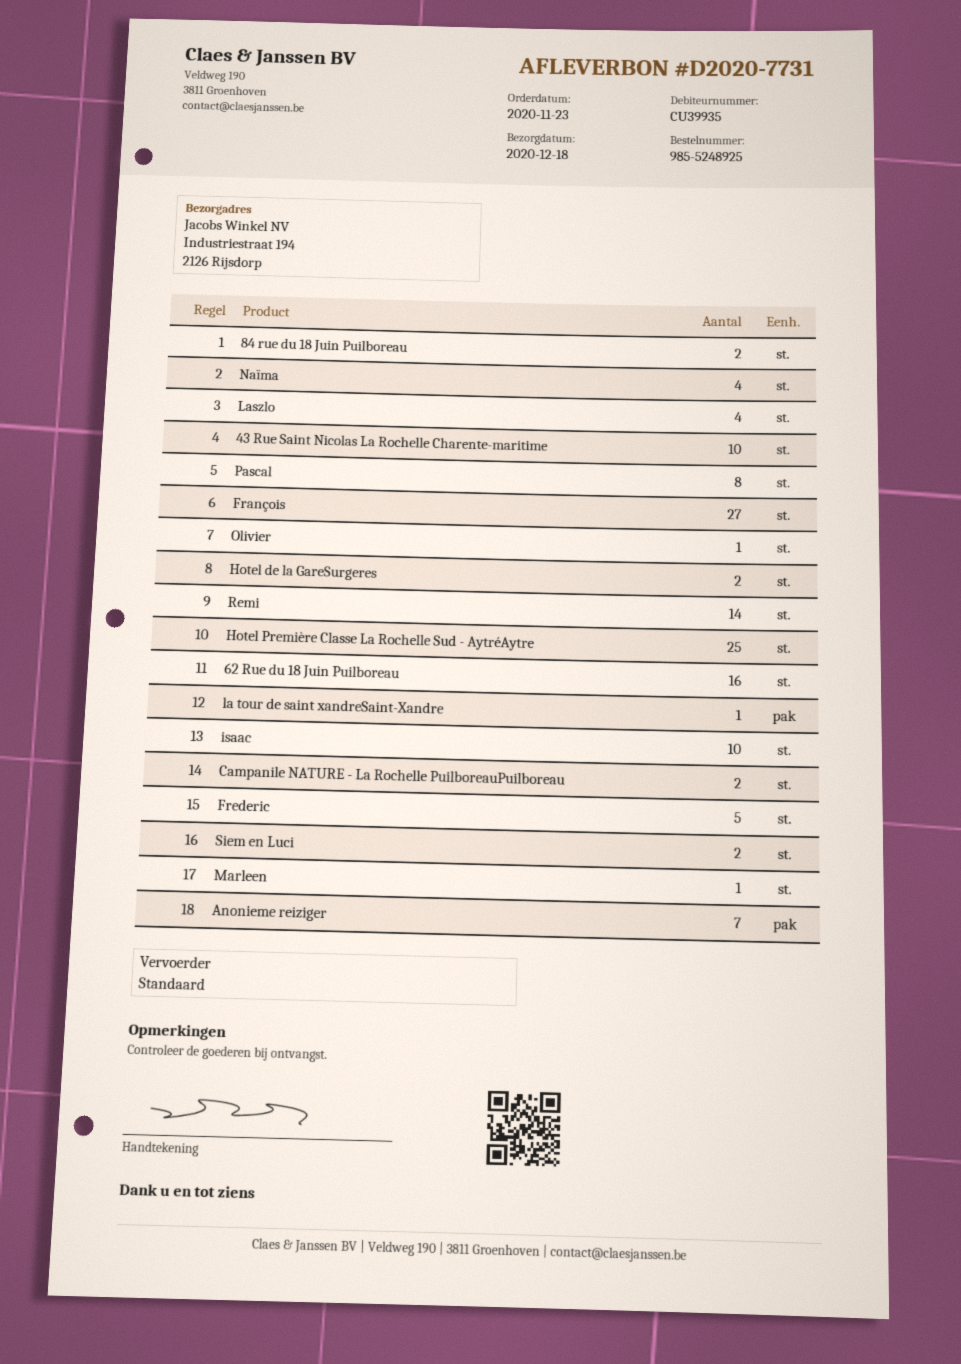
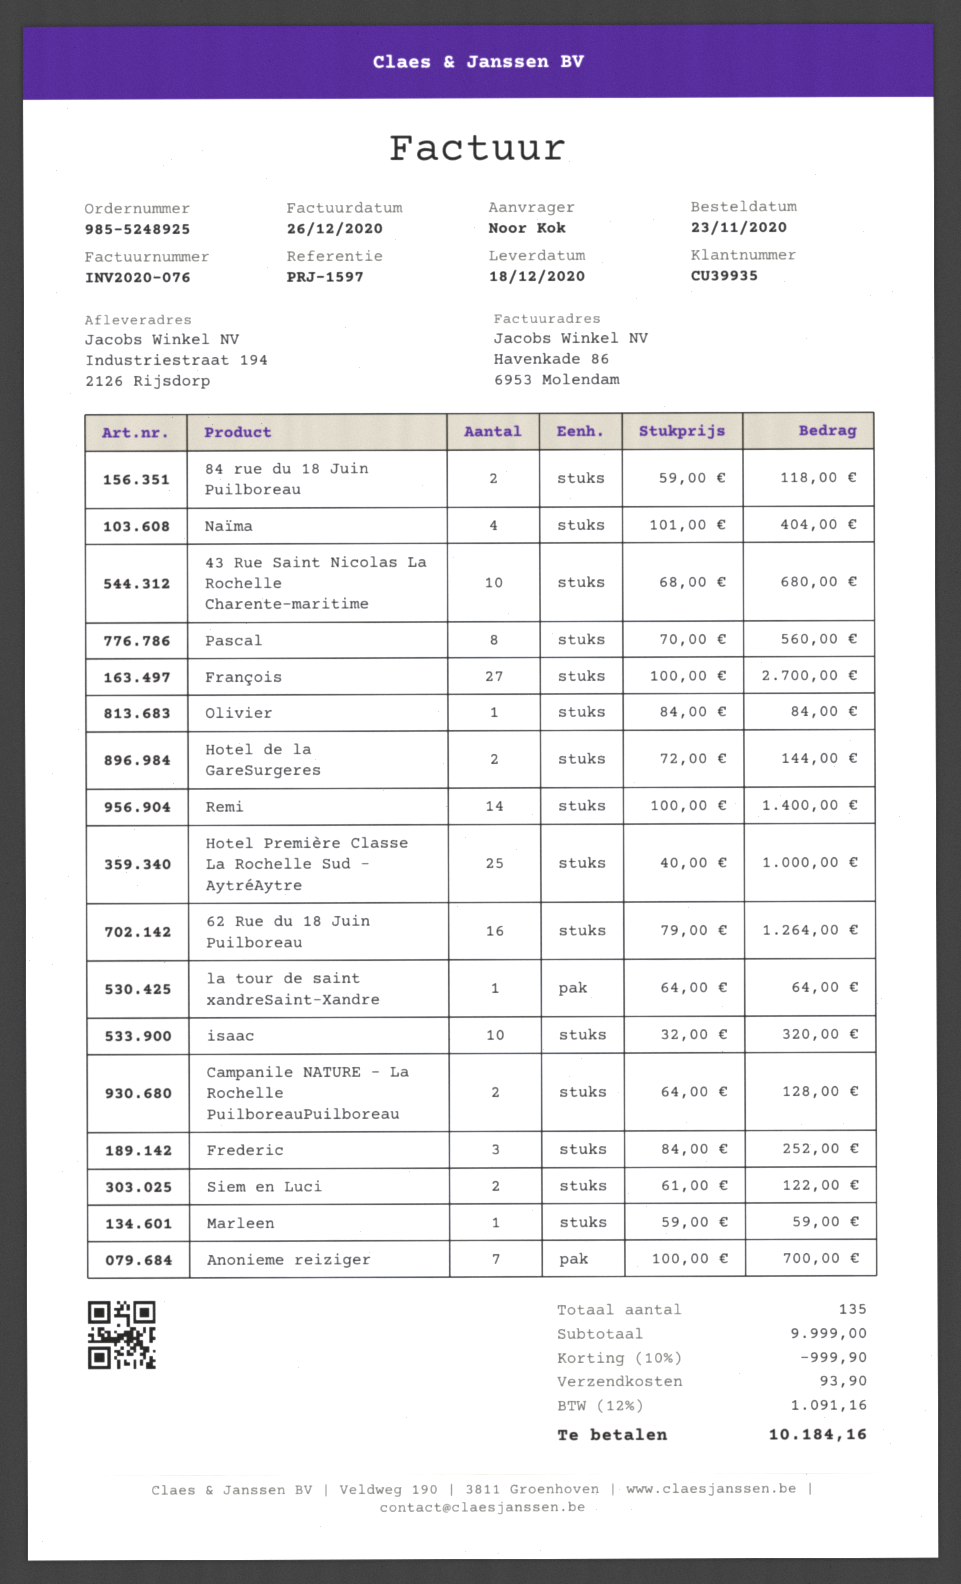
Laszlo: 4 -> none
Frederic: 5 -> 3

